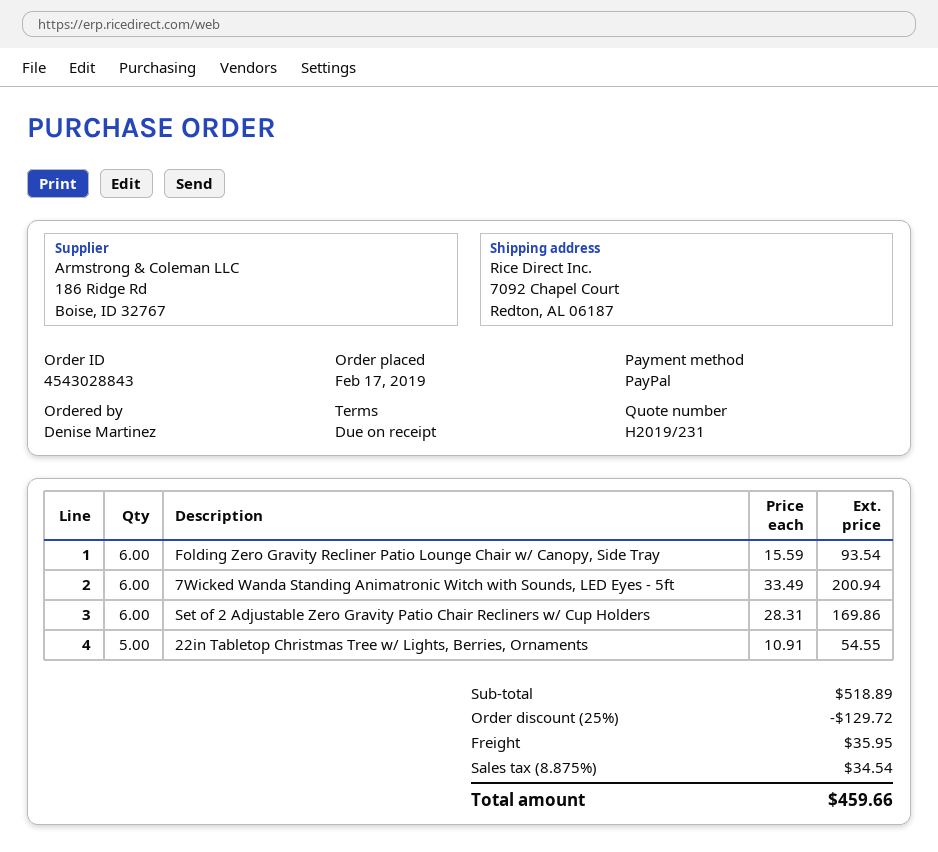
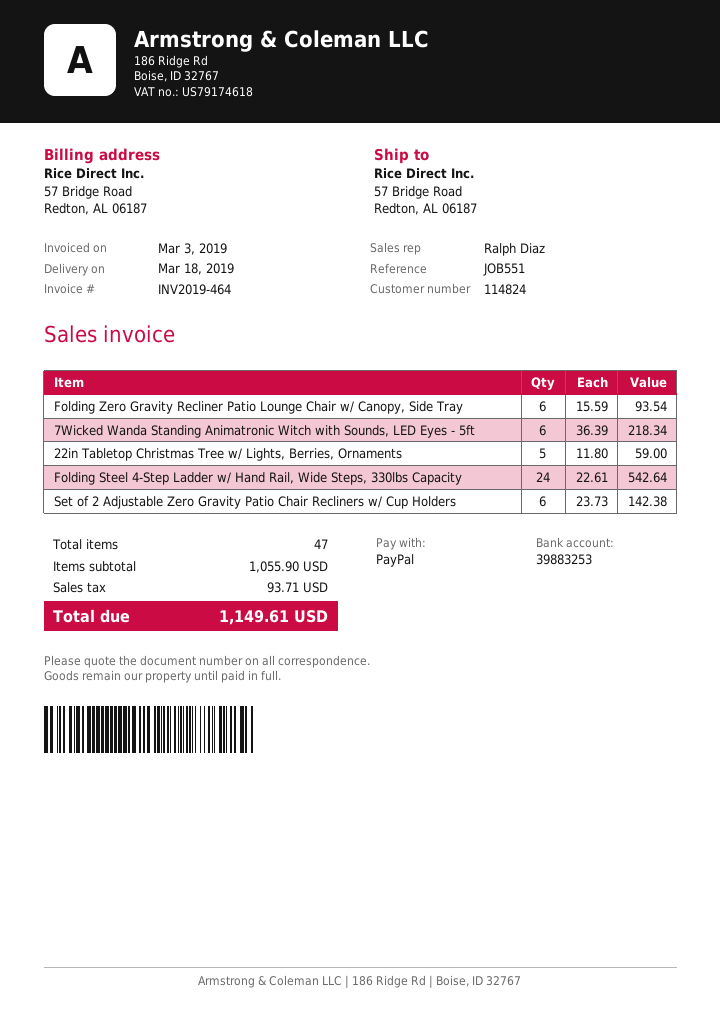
ship to: 7092 Chapel Court, Redton, AL 06187 -> 57 Bridge Road, Redton, AL 06187
7Wicked Wanda Standing Animatronic Witch with Sounds, LED Eyes - 5ft: 6 x 33.49 = 200.94 -> 6 x 36.39 = 218.34
Set of 2 Adjustable Zero Gravity Patio Chair Recliners w/ Cup Holders: 6 x 28.31 = 169.86 -> 6 x 23.73 = 142.38
22in Tabletop Christmas Tree w/ Lights, Berries, Ornaments: 5 x 10.91 = 54.55 -> 5 x 11.80 = 59.00
Folding Steel 4-Step Ladder w/ Hand Rail, Wide Steps, 330lbs Capacity: none -> 24 x 22.61 = 542.64
subtotal: 518.89 -> 1055.90
discount: 25% = 129.72 -> none
shipping: 35.95 -> none
tax: 34.54 -> 93.71
total: 459.66 -> 1149.61

